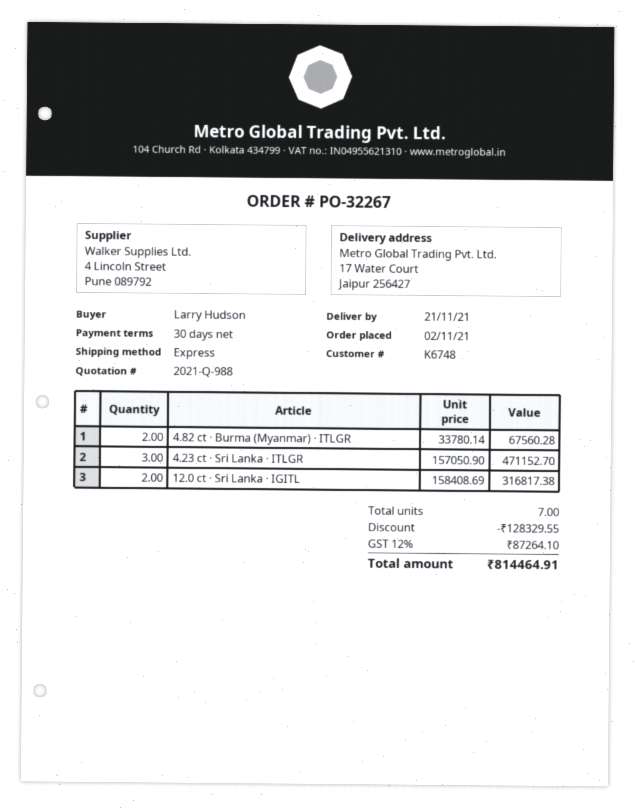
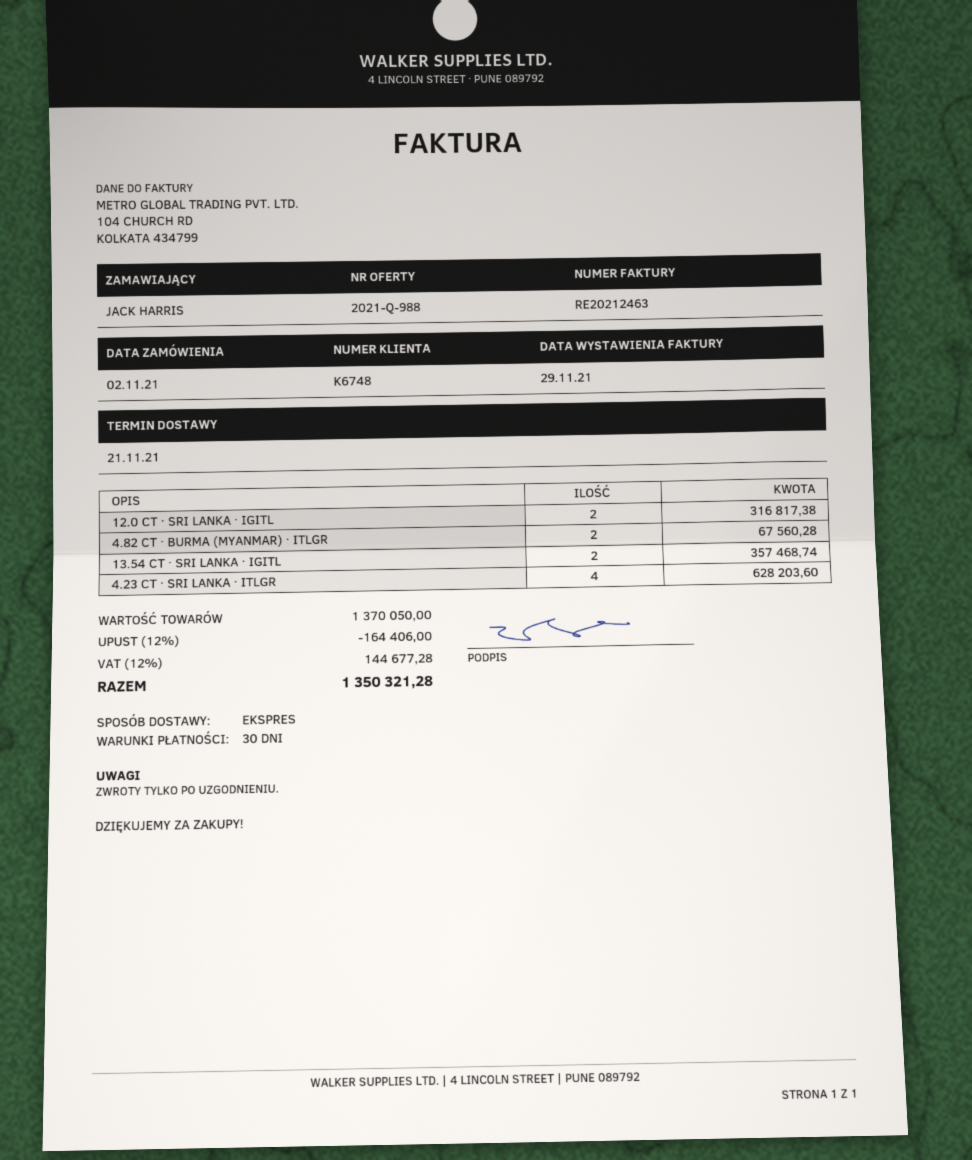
ordered by: Larry Hudson -> JACK HARRIS
4.23 ct · Sri Lanka · ITLGR: 3 for 471152.70 -> 4 for 628203.60
13.54 CT · SRI LANKA · IGITL: none -> 2 for 357468.74
discount: 128329.55 -> 164406.00
tax: 12% = 87264.10 -> 12% = 144677.28
total: 814464.91 -> 1350321.28

